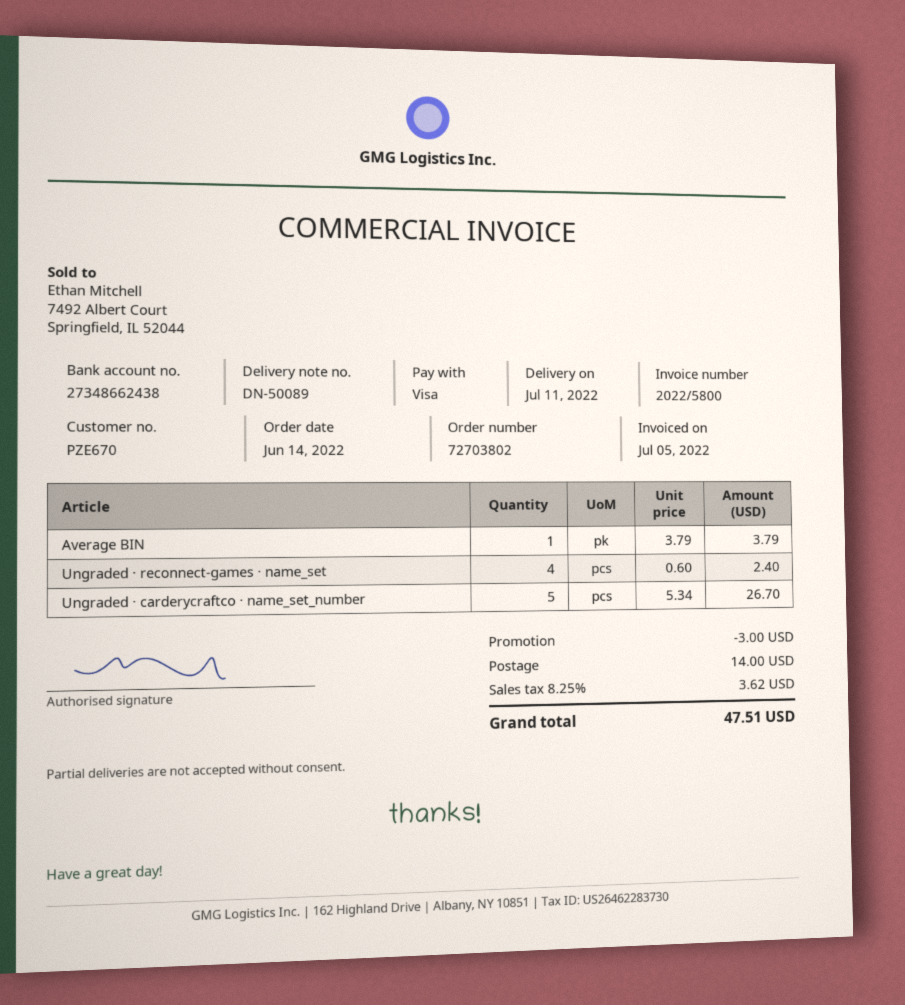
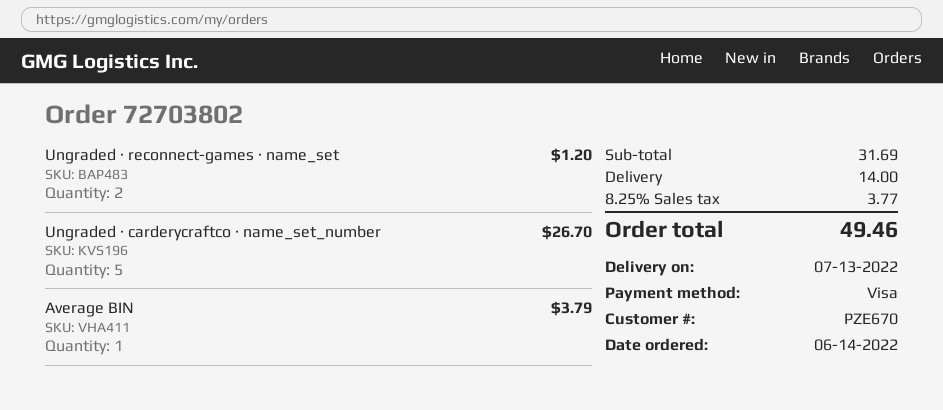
delivery date: 2022-07-11 -> 2022-07-13
Ungraded · reconnect-games · name_set: 4 for 2.40 -> 2 for 1.20
discount: 3.00 -> none
tax: 8.25% = 3.62 -> 8.25% = 3.77
total: 47.51 -> 49.46

